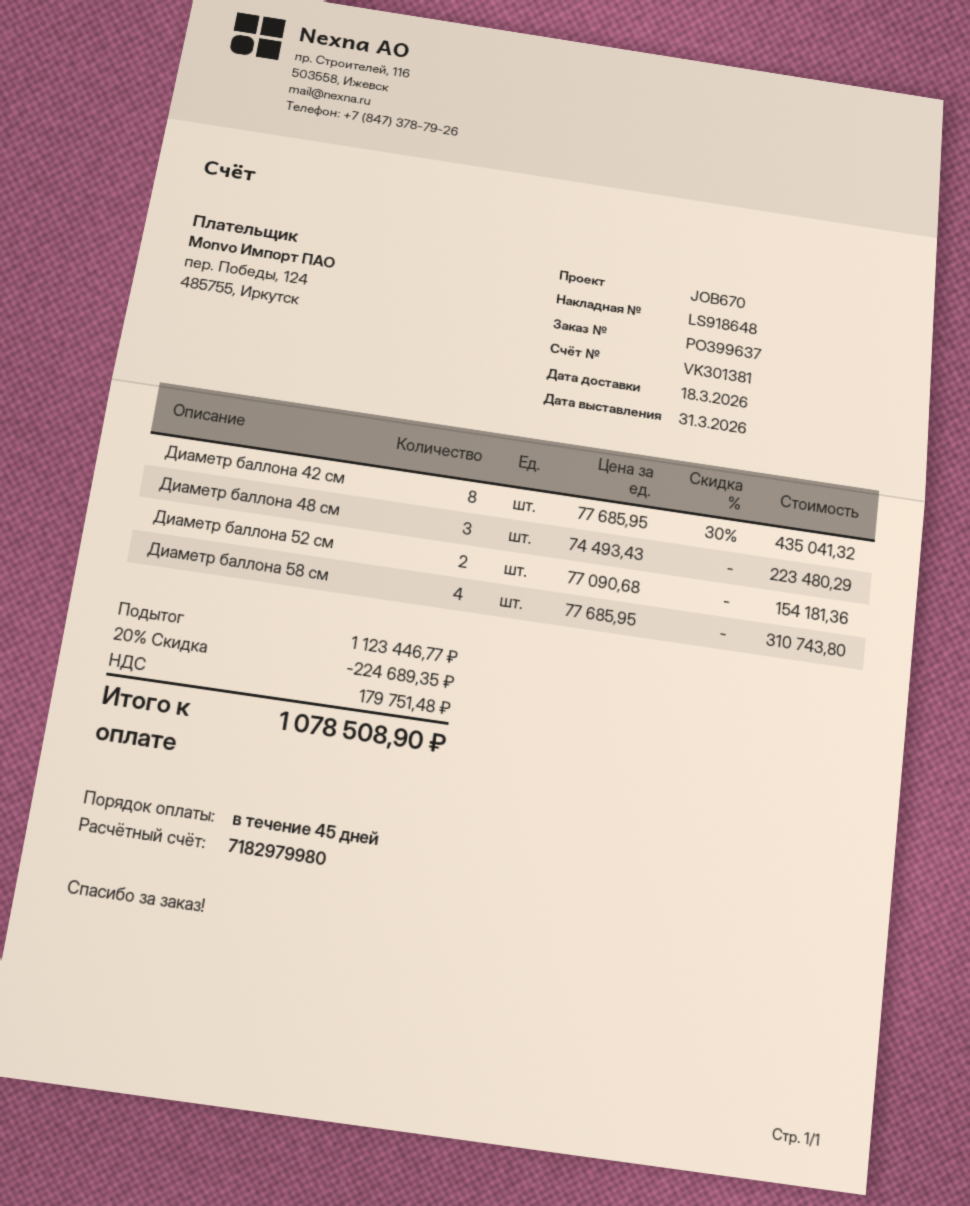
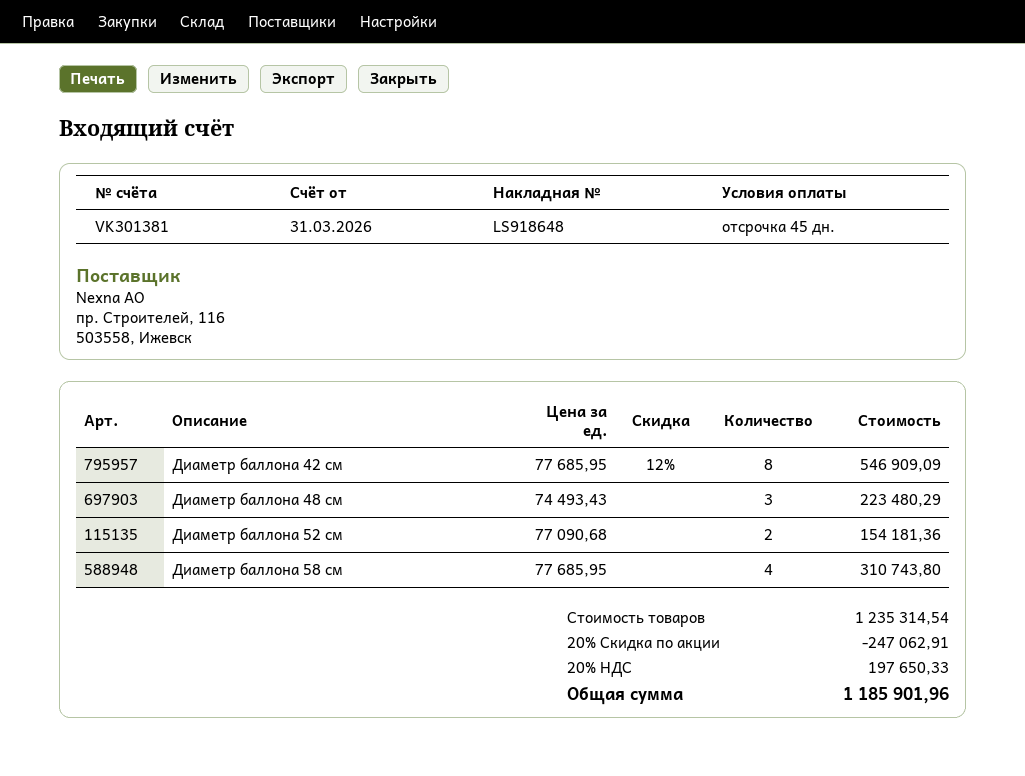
Диаметр баллона 42 см: 8 x 77685.95 - 30% = 435041.32 -> 8 x 77685.95 - 12% = 546909.09
subtotal: 1123446.77 -> 1235314.54
discount: 20% = 224689.35 -> 20% = 247062.91
tax: 179751.48 -> 197650.33
total: 1078508.90 -> 1185901.96

